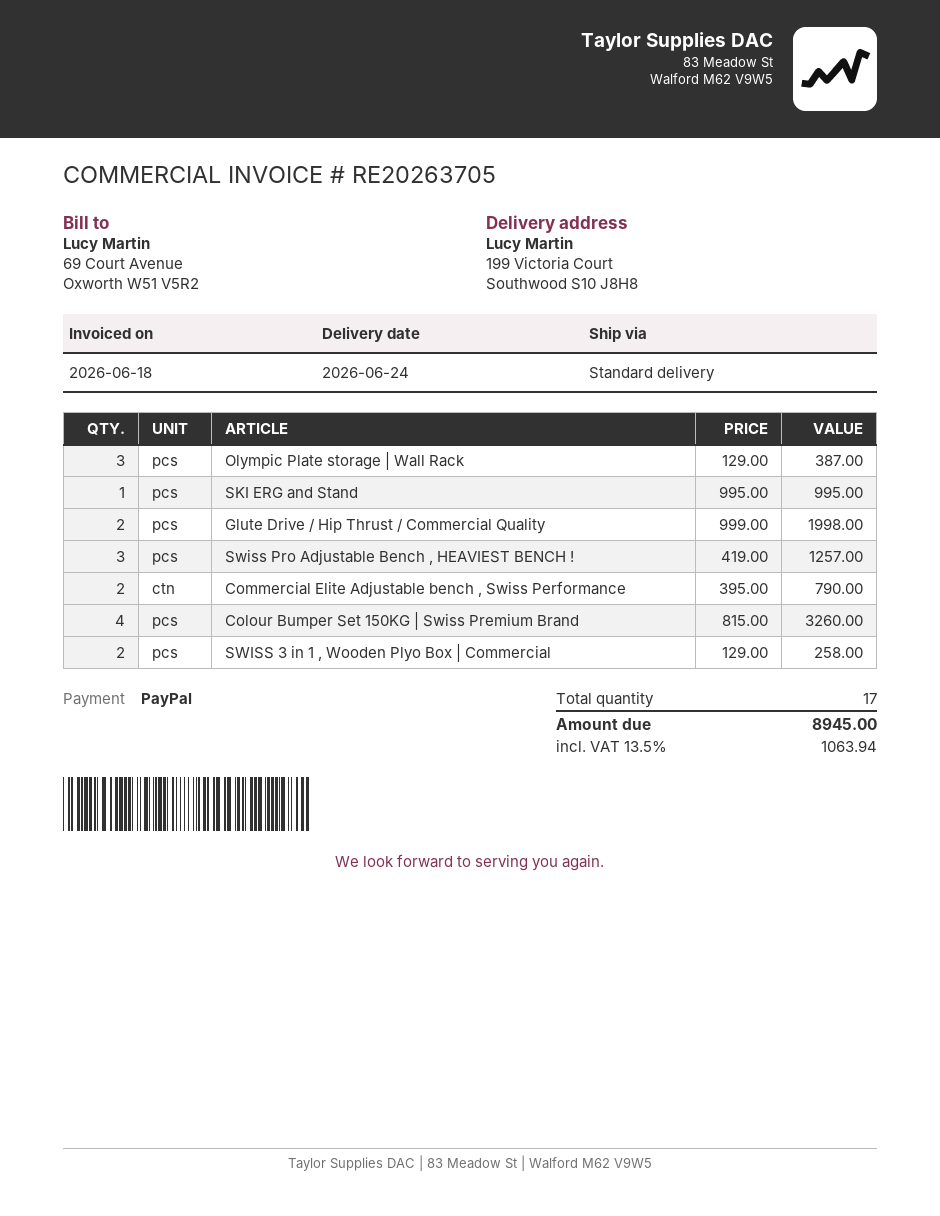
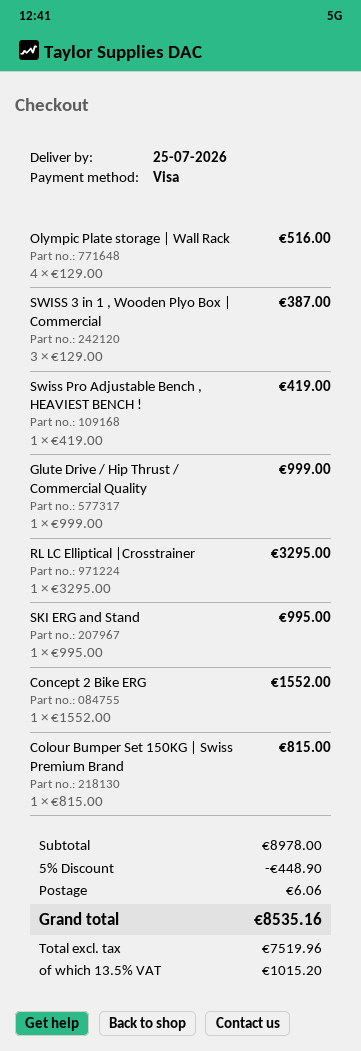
delivery date: 2026-06-24 -> 2026-07-25
payment method: PayPal -> Visa
Olympic Plate storage | Wall Rack: 3 x 129.00 = 387.00 -> 4 x 129.00 = 516.00
Glute Drive / Hip Thrust / Commercial Quality: 2 x 999.00 = 1998.00 -> 1 x 999.00 = 999.00
Swiss Pro Adjustable Bench , HEAVIEST BENCH !: 3 x 419.00 = 1257.00 -> 1 x 419.00 = 419.00
Commercial Elite Adjustable bench , Swiss Performance: 2 x 395.00 = 790.00 -> none
Colour Bumper Set 150KG | Swiss Premium Brand: 4 x 815.00 = 3260.00 -> 1 x 815.00 = 815.00
SWISS 3 in 1 , Wooden Plyo Box | Commercial: 2 x 129.00 = 258.00 -> 3 x 129.00 = 387.00
RL LC Elliptical |Crosstrainer: none -> 1 x 3295.00 = 3295.00
Concept 2 Bike ERG: none -> 1 x 1552.00 = 1552.00
discount: none -> 5% = 448.90
shipping: none -> 6.06
tax: 13.5% = 1063.94 -> 13.5% = 1015.20
total: 8945.00 -> 8535.16

